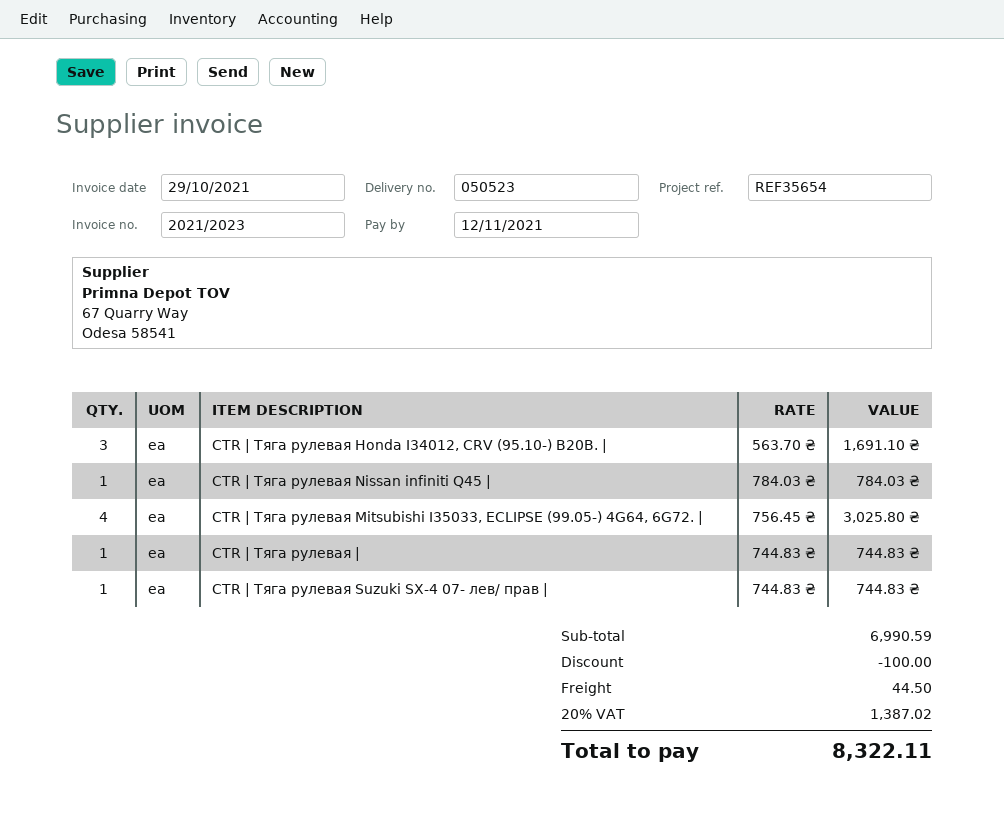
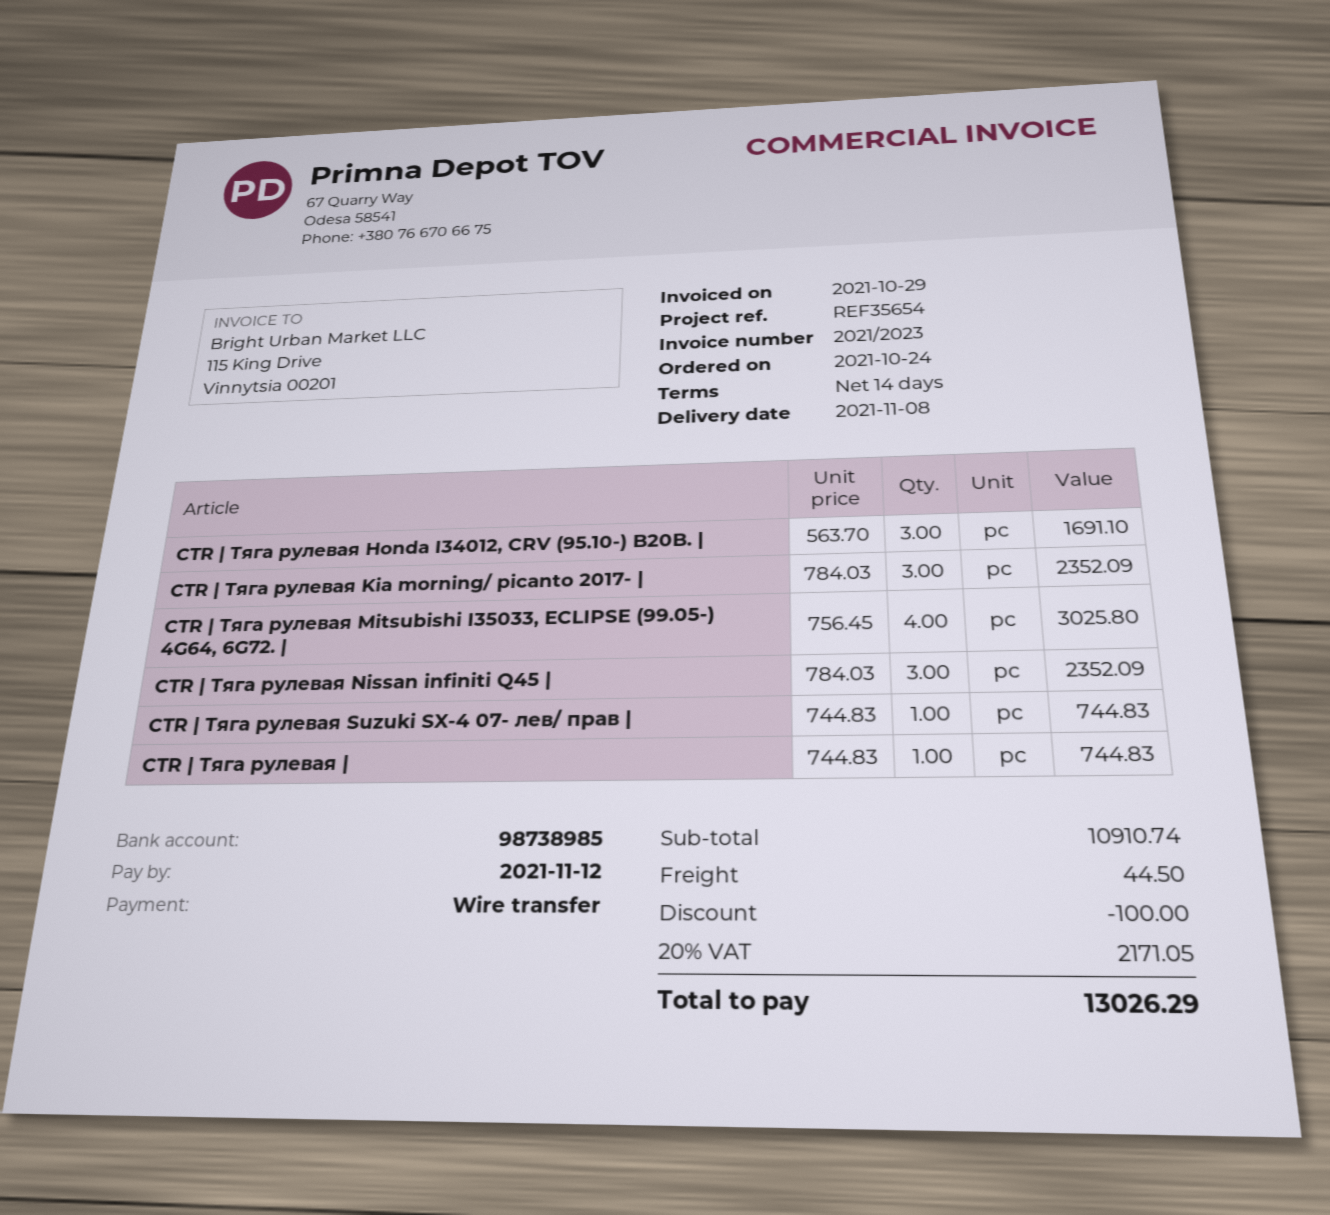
CTR | Тяга рулевая Nissan infiniti Q45 |: 1 x 784.03 = 784.03 -> 3 x 784.03 = 2352.09
CTR | Тяга рулевая Kia morning/ picanto 2017- |: none -> 3 x 784.03 = 2352.09
subtotal: 6990.59 -> 10910.74
tax: 20% = 1387.02 -> 20% = 2171.05
total: 8322.11 -> 13026.29

